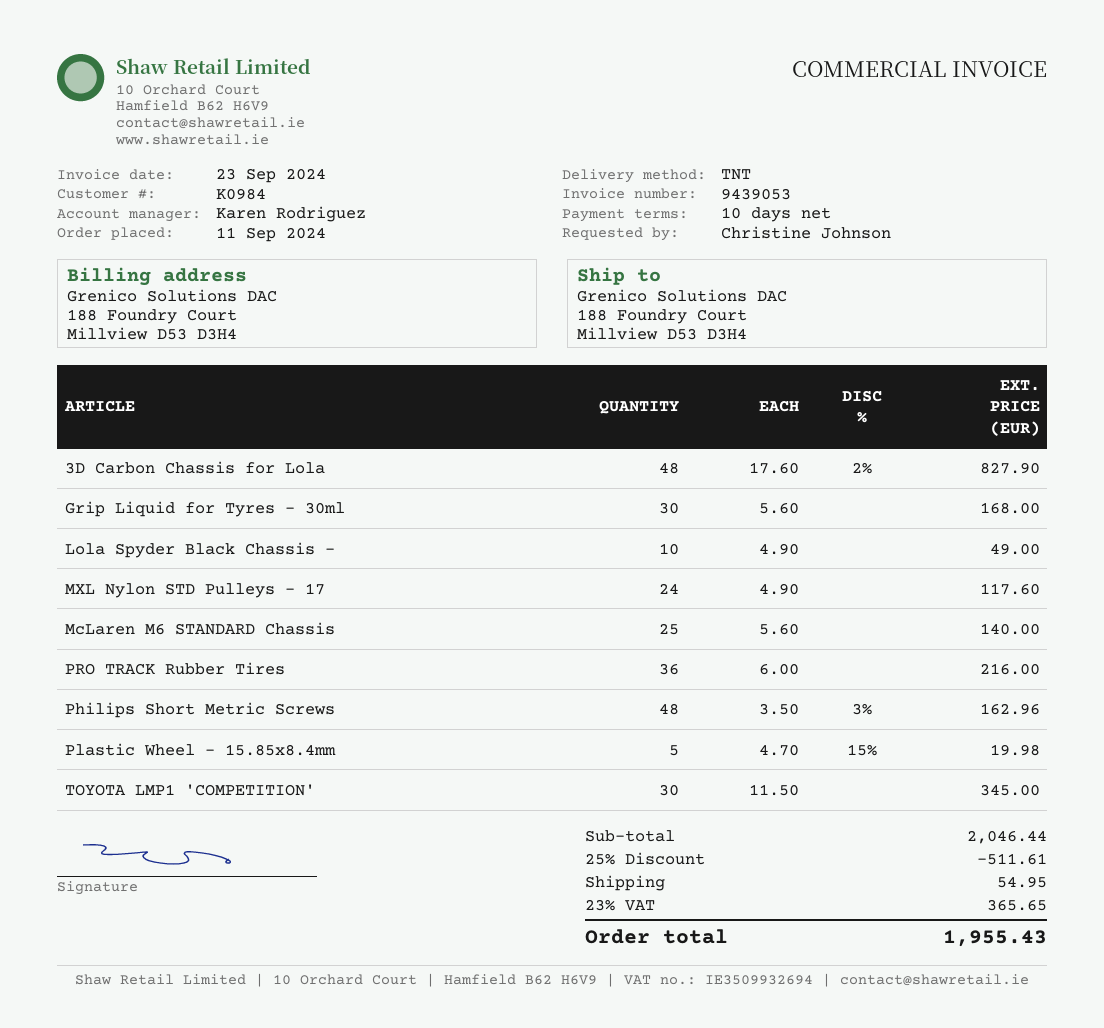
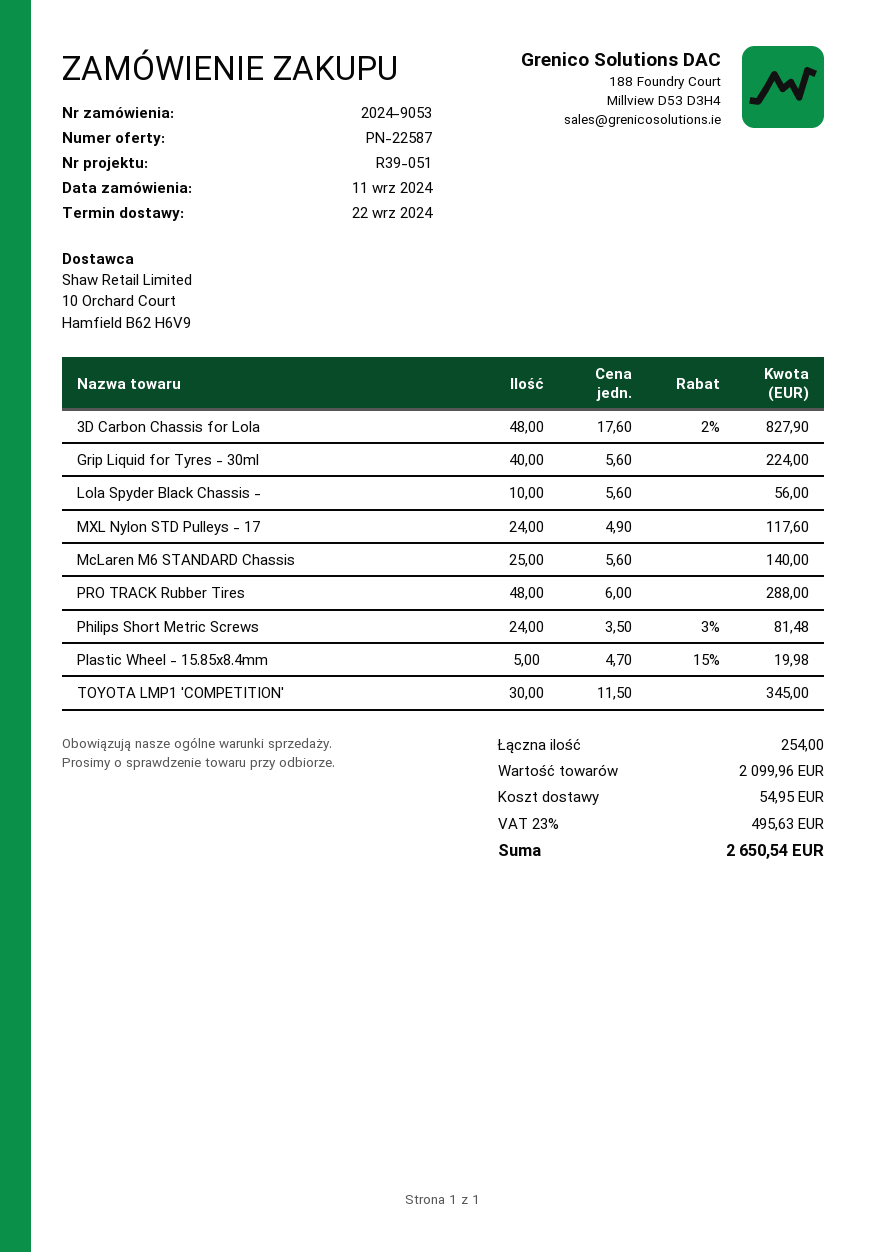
Grip Liquid for Tyres - 30ml: 30 x 5.60 = 168.00 -> 40 x 5.60 = 224.00
Lola Spyder Black Chassis -: 10 x 4.90 = 49.00 -> 10 x 5.60 = 56.00
PRO TRACK Rubber Tires: 36 x 6.00 = 216.00 -> 48 x 6.00 = 288.00
Philips Short Metric Screws: 48 x 3.50 - 3% = 162.96 -> 24 x 3.50 - 3% = 81.48
subtotal: 2046.44 -> 2099.96
discount: 25% = 511.61 -> none
tax: 23% = 365.65 -> 23% = 495.63
total: 1955.43 -> 2650.54

